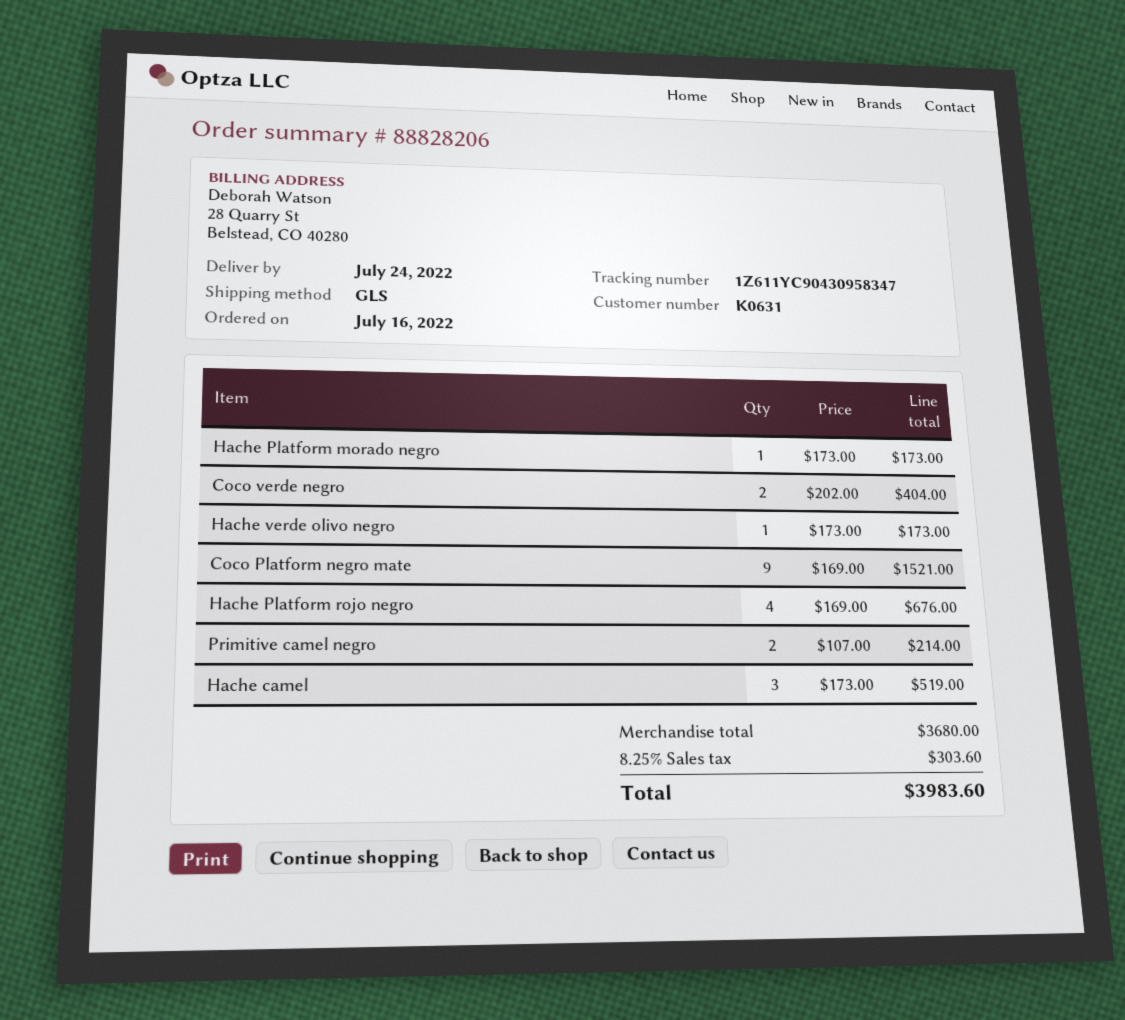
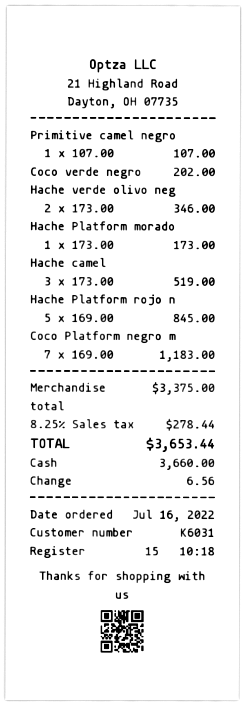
customer number: K0631 -> K6031
Coco verde negro: 2 x 202.00 = 404.00 -> 1 x 202.00 = 202.00
Hache verde olivo negro: 1 x 173.00 = 173.00 -> 2 x 173.00 = 346.00
Coco Platform negro mate: 9 x 169.00 = 1521.00 -> 7 x 169.00 = 1183.00
Hache Platform rojo negro: 4 x 169.00 = 676.00 -> 5 x 169.00 = 845.00
Primitive camel negro: 2 x 107.00 = 214.00 -> 1 x 107.00 = 107.00
subtotal: 3680.00 -> 3375.00
tax: 8.25% = 303.60 -> 8.25% = 278.44
total: 3983.60 -> 3653.44

